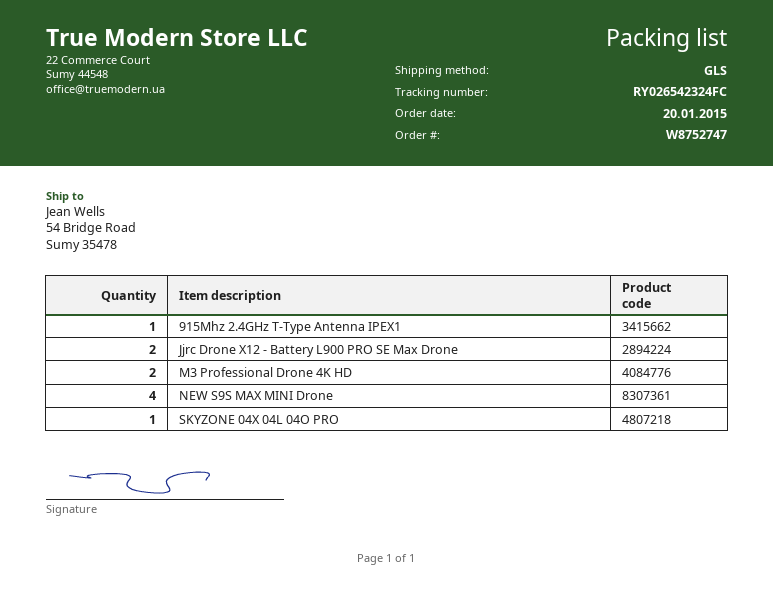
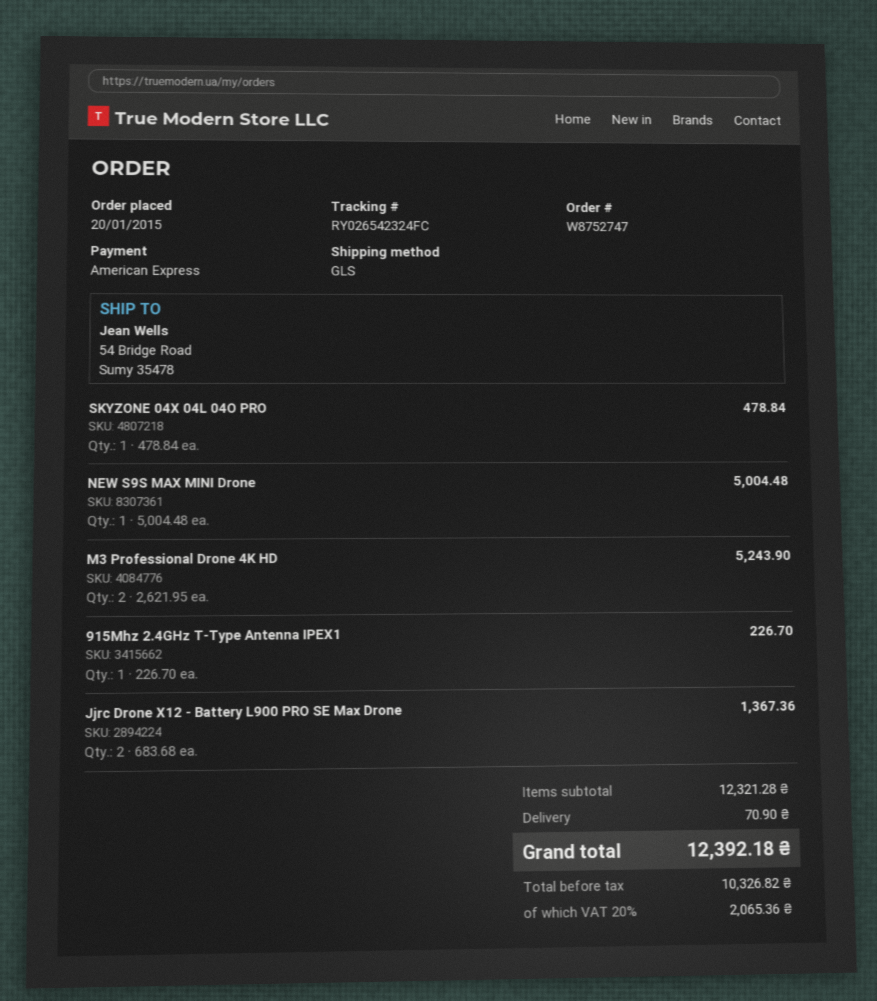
NEW S9S MAX MINI Drone: 4 -> 1

